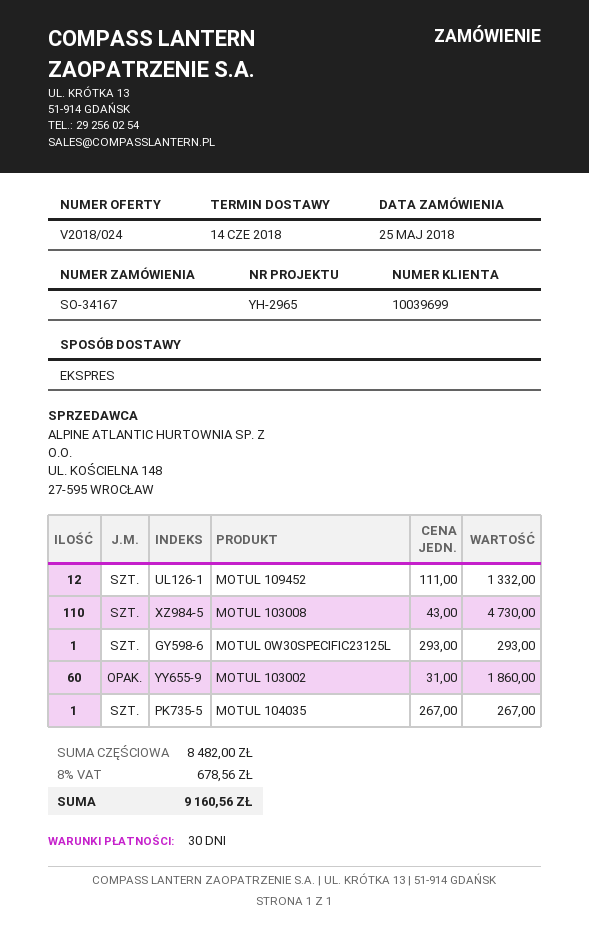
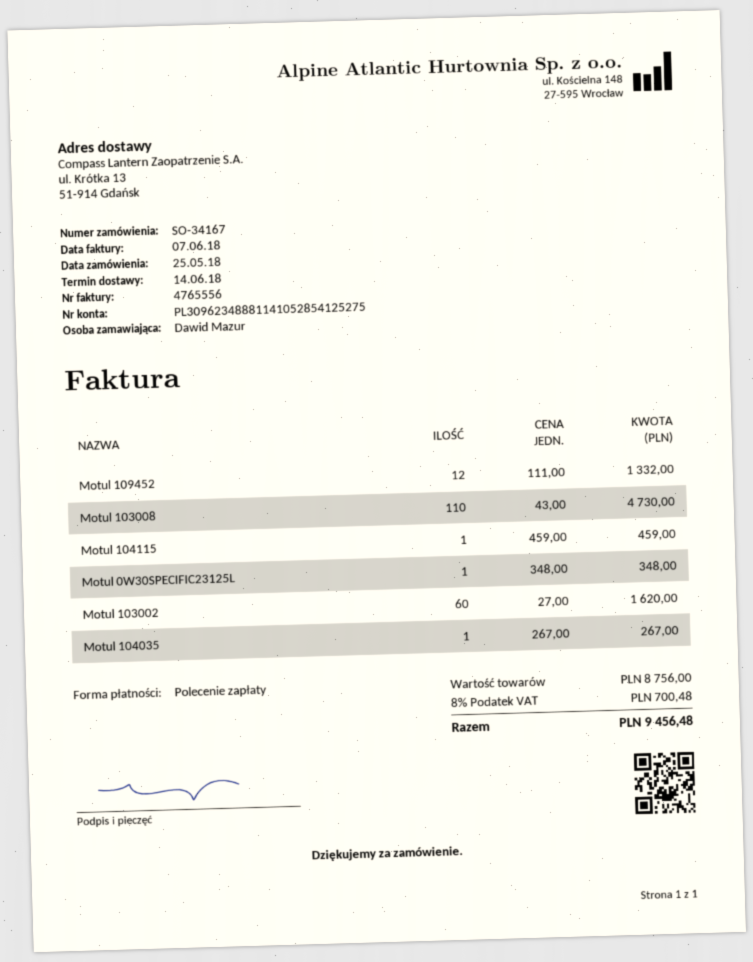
MOTUL 0W30SPECIFIC23125L: 1 x 293.00 = 293.00 -> 1 x 348.00 = 348.00
MOTUL 103002: 60 x 31.00 = 1860.00 -> 60 x 27.00 = 1620.00
Motul 104115: none -> 1 x 459.00 = 459.00
subtotal: 8482.00 -> 8756.00
tax: 8% = 678.56 -> 8% = 700.48
total: 9160.56 -> 9456.48

